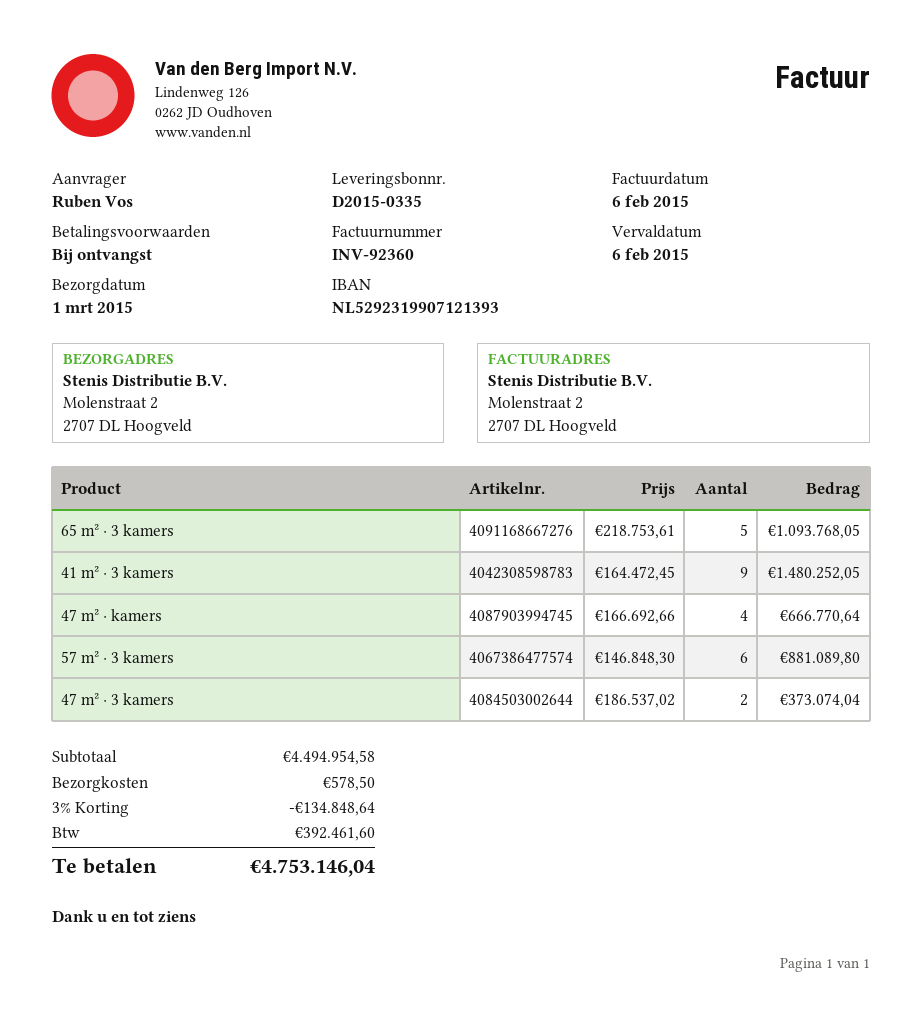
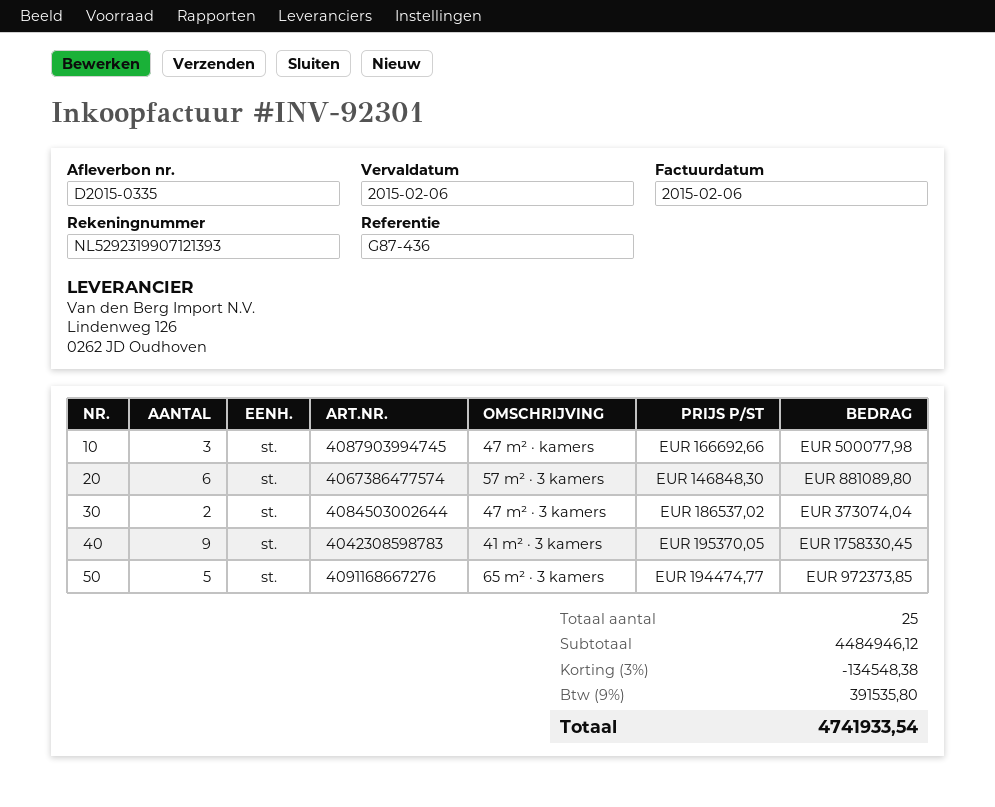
invoice number: INV-92360 -> INV-92301
65 m² · 3 kamers: 5 x 218753.61 = 1093768.05 -> 5 x 194474.77 = 972373.85
41 m² · 3 kamers: 9 x 164472.45 = 1480252.05 -> 9 x 195370.05 = 1758330.45
47 m² · kamers: 4 x 166692.66 = 666770.64 -> 3 x 166692.66 = 500077.98
subtotal: 4494954.58 -> 4484946.12
discount: 3% = 134848.64 -> 3% = 134548.38
shipping: 578.50 -> none
tax: 392461.60 -> 391535.80
total: 4753146.04 -> 4741933.54

